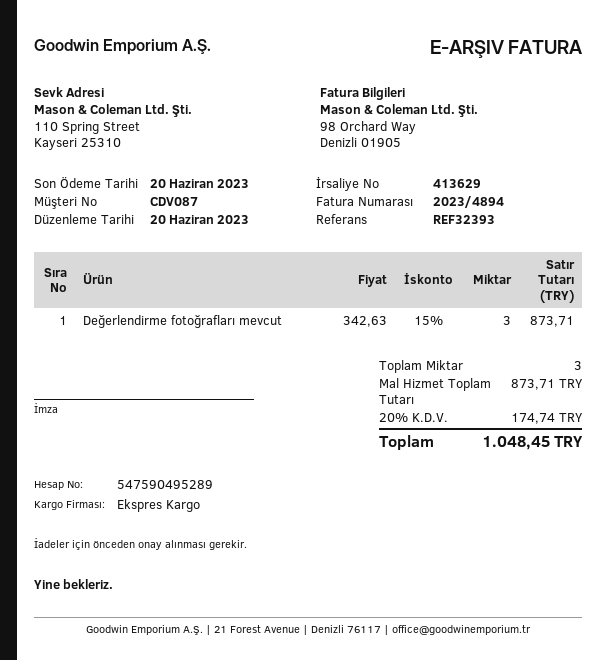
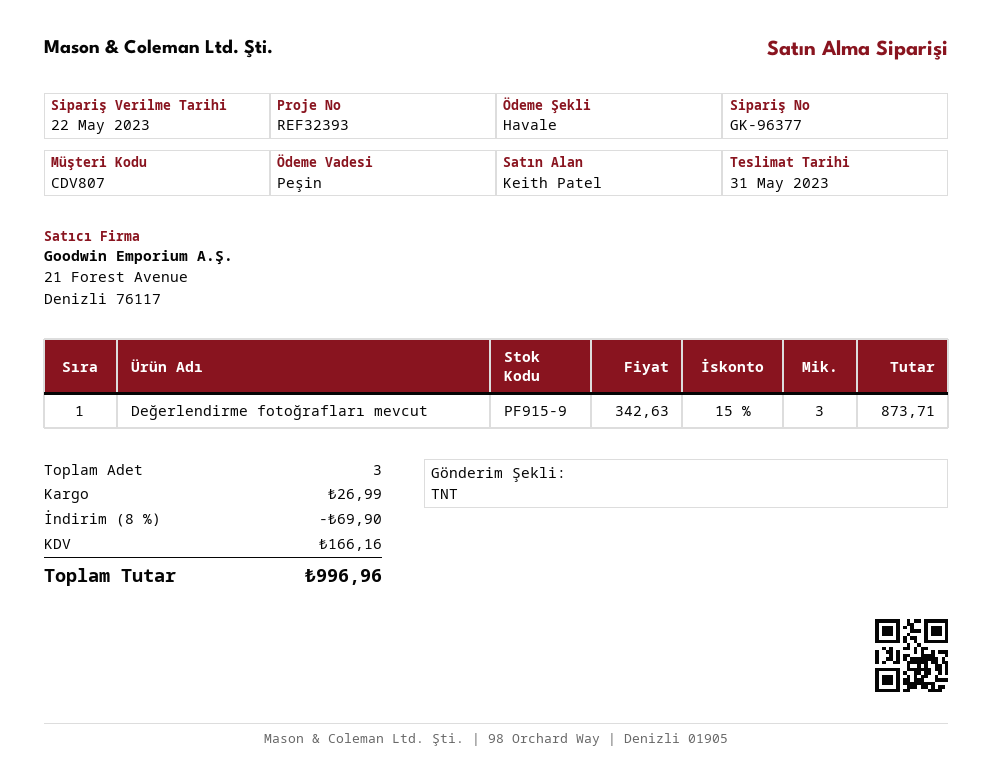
customer number: CDV087 -> CDV807
shipping method: express -> TNT
discount: none -> 8% = 69.90
shipping: none -> 26.99
tax: 174.74 -> 166.16
total: 1048.45 -> 996.96

